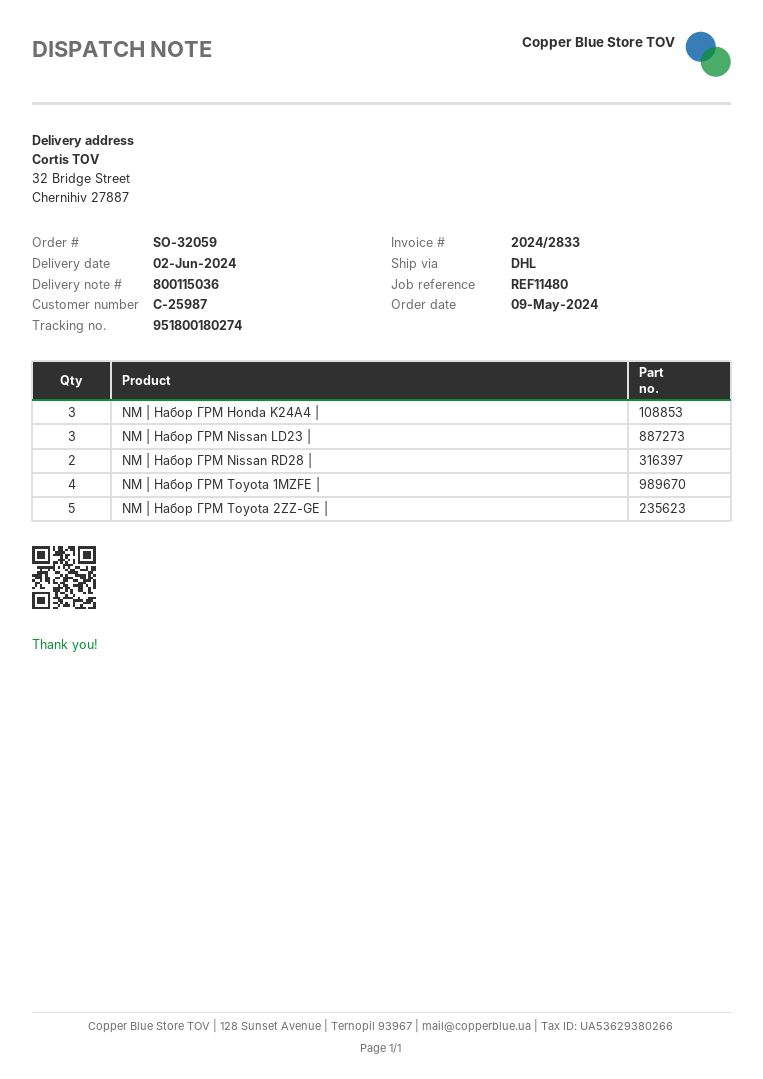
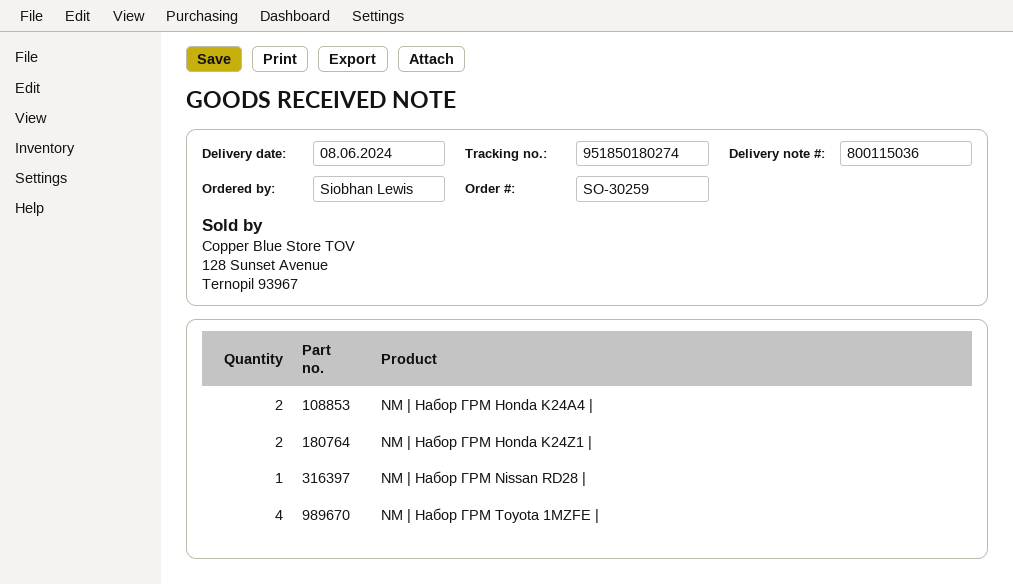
order number: SO-32059 -> SO-30259
delivery date: 2024-06-02 -> 2024-06-08
tracking number: 951800180274 -> 951850180274
NM | Набор ГРМ Honda K24A4 |: 3 -> 2
NM | Набор ГРМ Nissan LD23 |: 3 -> none
NM | Набор ГРМ Nissan RD28 |: 2 -> 1
NM | Набор ГРМ Toyota 2ZZ-GE |: 5 -> none
NM | Набор ГРМ Honda K24Z1 |: none -> 2

